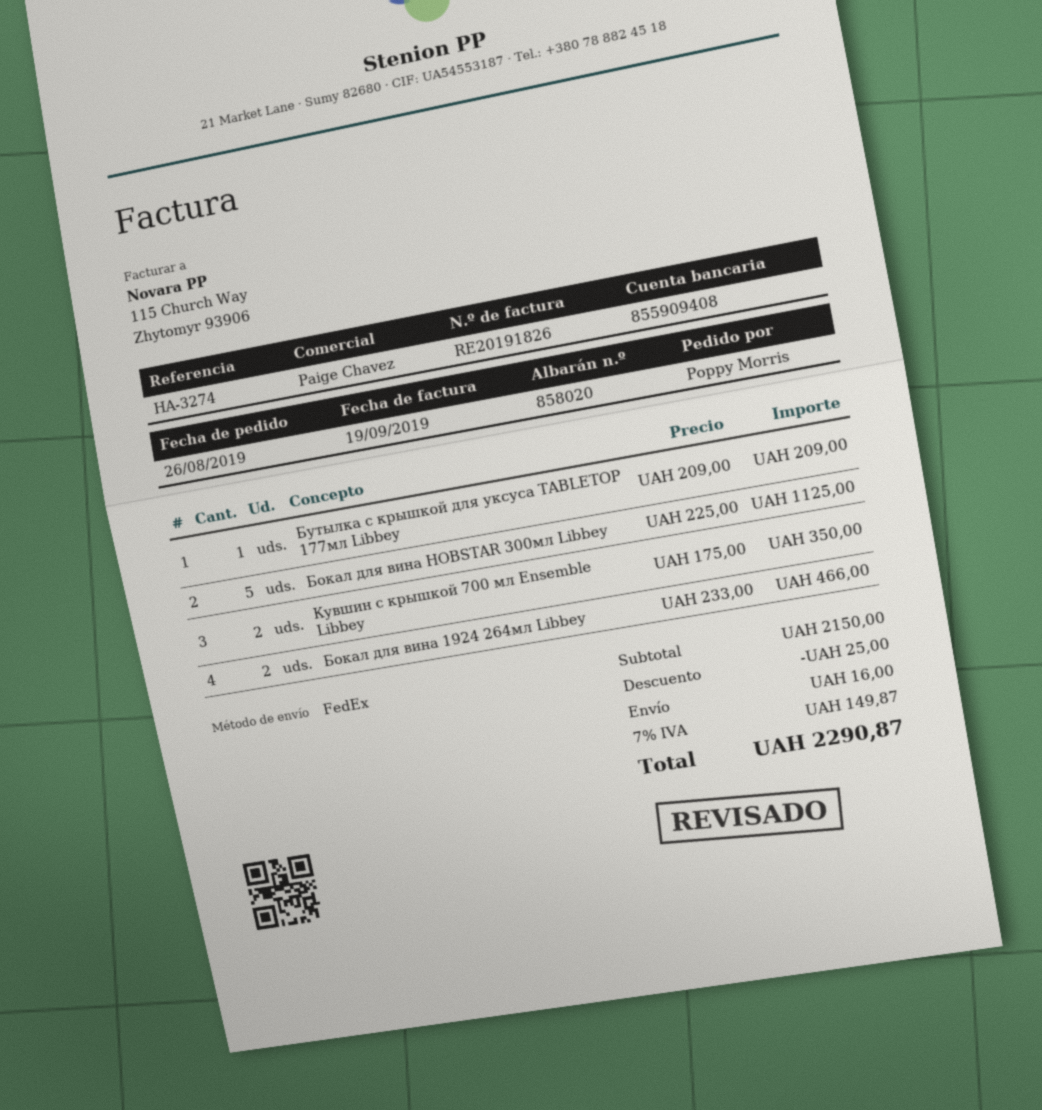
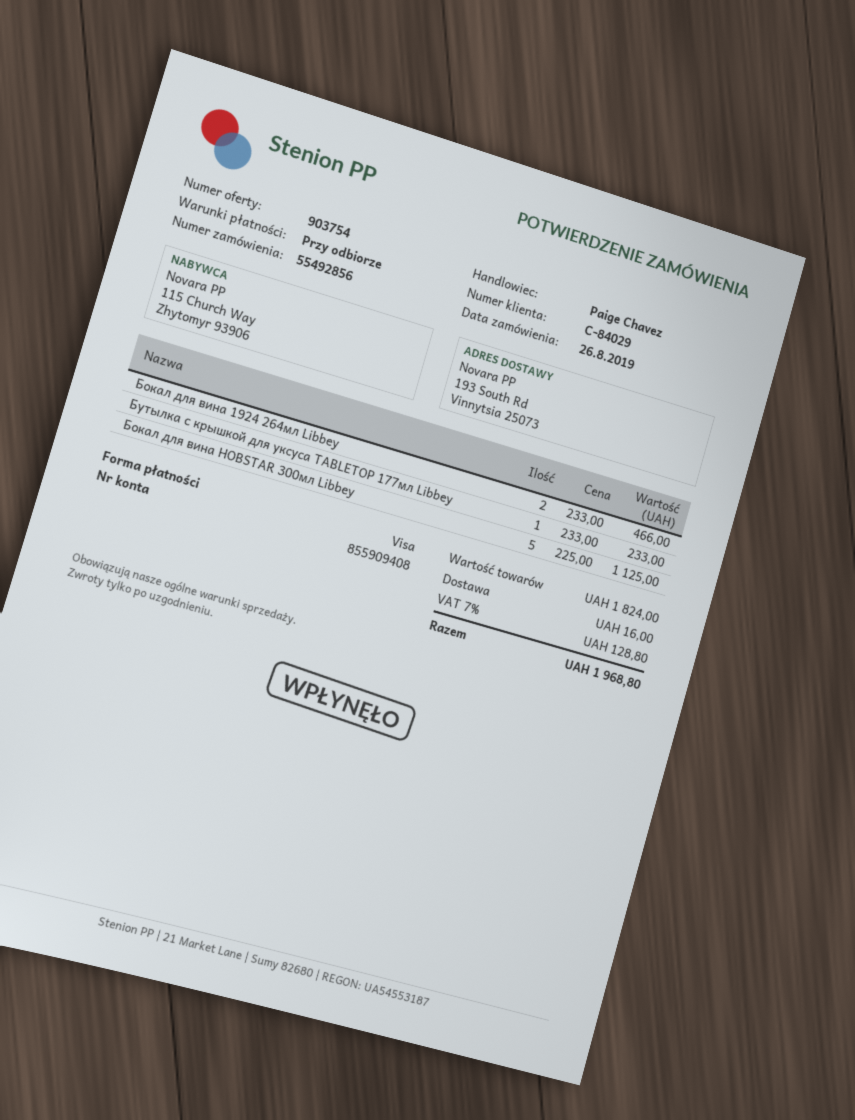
Бутылка с крышкой для уксуса TABLETOP 177мл Libbey: 1 x 209.00 = 209.00 -> 1 x 233.00 = 233.00
Кувшин с крышкой 700 мл Ensemble Libbey: 2 x 175.00 = 350.00 -> none
subtotal: 2150.00 -> 1824.00
discount: 25.00 -> none
tax: 7% = 149.87 -> 7% = 128.80
total: 2290.87 -> 1968.80

